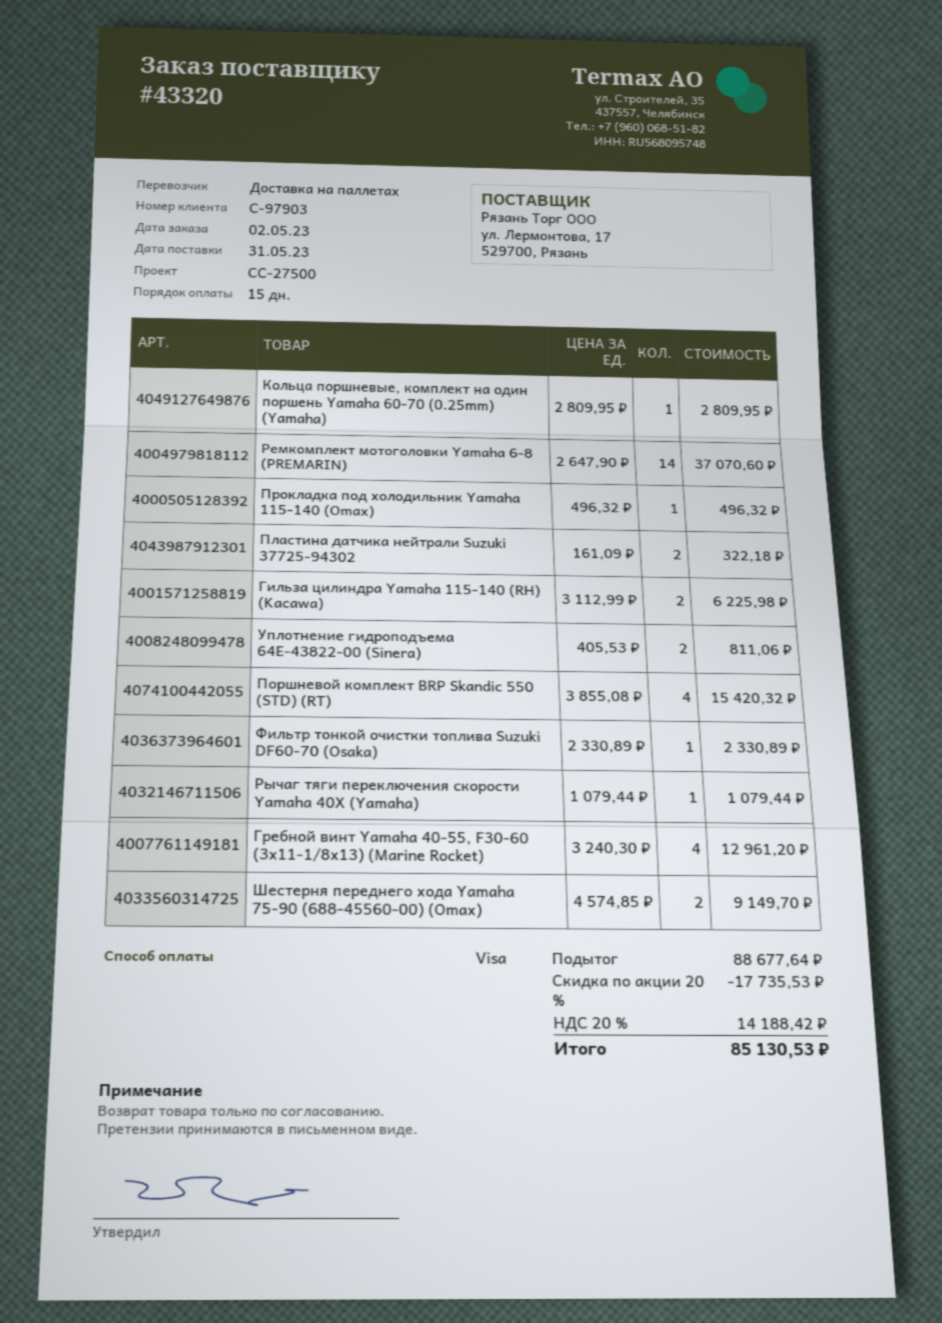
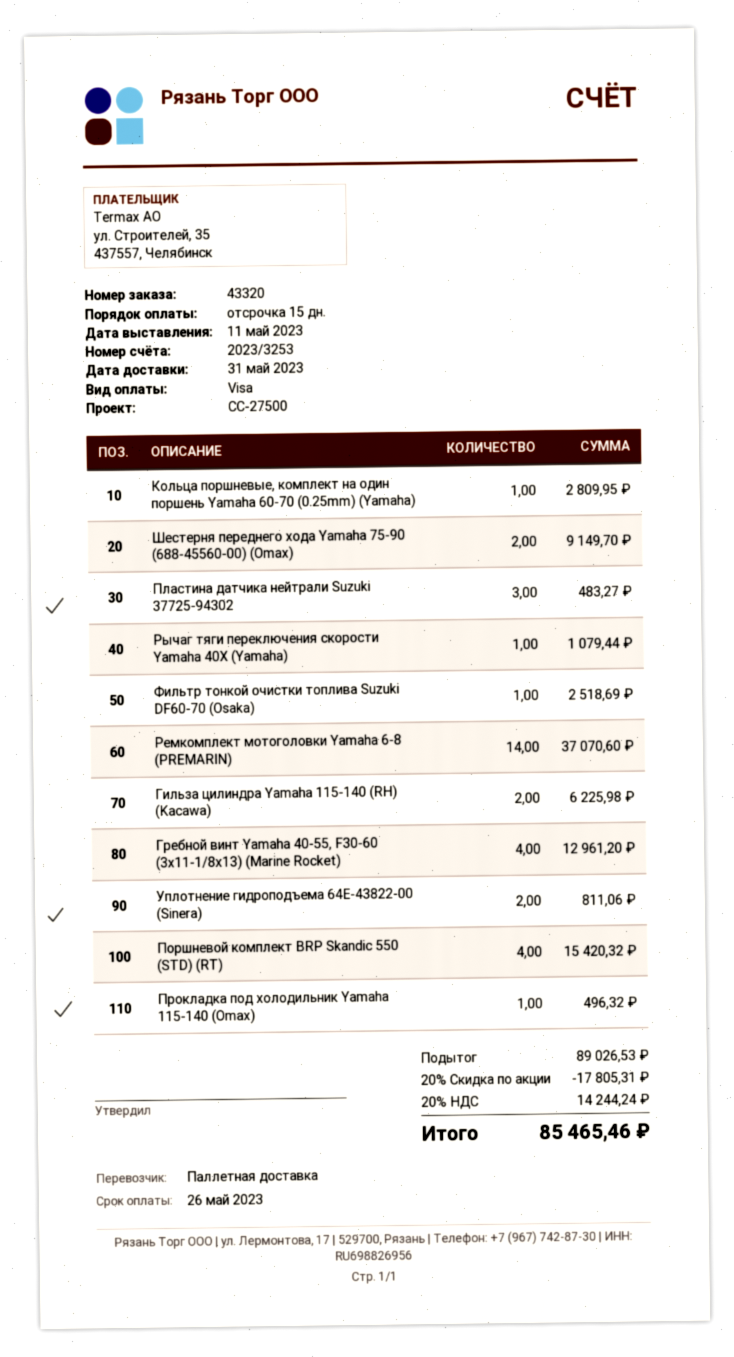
Пластина датчика нейтрали Suzuki 37725-94302: 2 for 322.18 -> 3 for 483.27
Фильтр тонкой очистки топлива Suzuki DF60-70 (Osaka): 1 for 2330.89 -> 1 for 2518.69
subtotal: 88677.64 -> 89026.53
discount: 20% = 17735.53 -> 20% = 17805.31
tax: 20% = 14188.42 -> 20% = 14244.24
total: 85130.53 -> 85465.46

